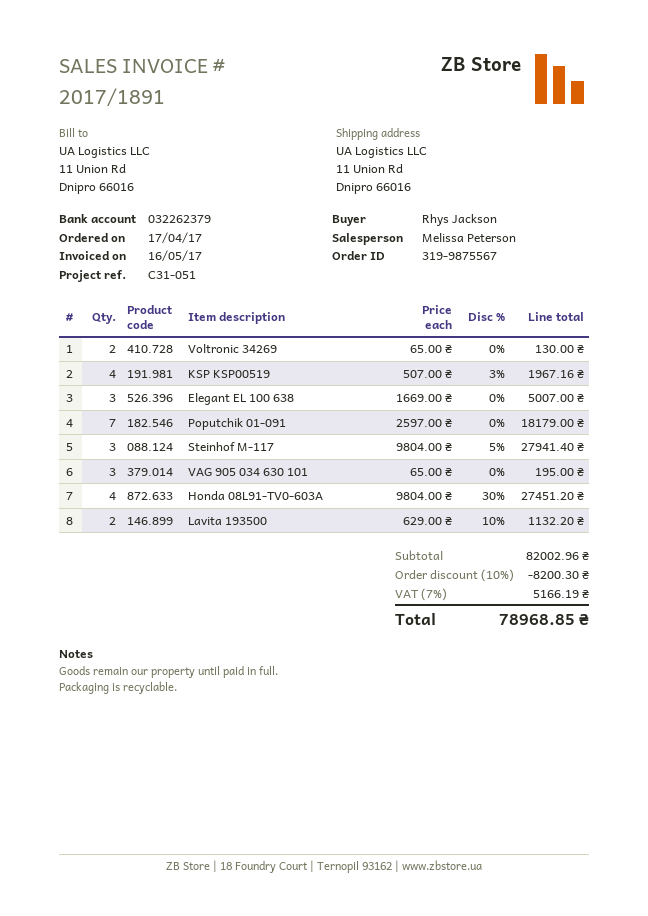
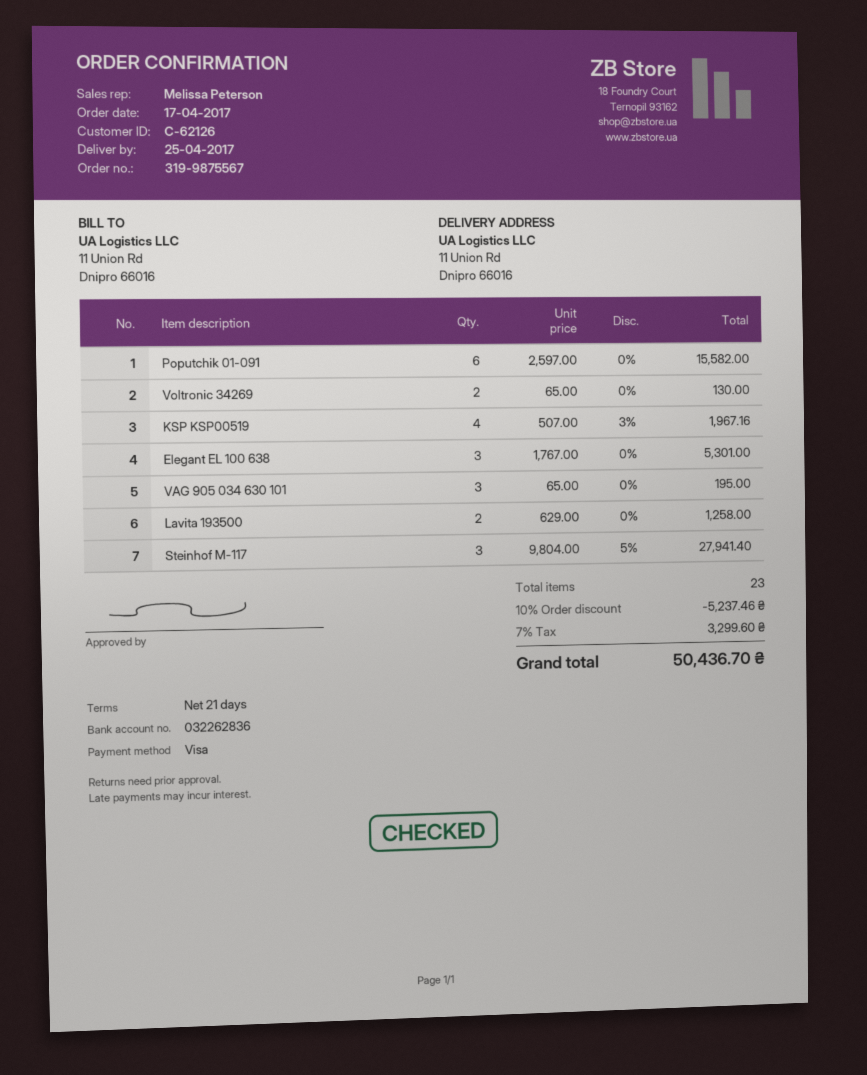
bank account: 032262379 -> 032262836
Elegant EL 100 638: 3 x 1669.00 = 5007.00 -> 3 x 1767.00 = 5301.00
Poputchik 01-091: 7 x 2597.00 = 18179.00 -> 6 x 2597.00 = 15582.00
Honda 08L91-TV0-603A: 4 x 9804.00 - 30% = 27451.20 -> none
Lavita 193500: 2 x 629.00 - 10% = 1132.20 -> 2 x 629.00 = 1258.00
discount: 10% = 8200.30 -> 10% = 5237.46
tax: 7% = 5166.19 -> 7% = 3299.60
total: 78968.85 -> 50436.70

